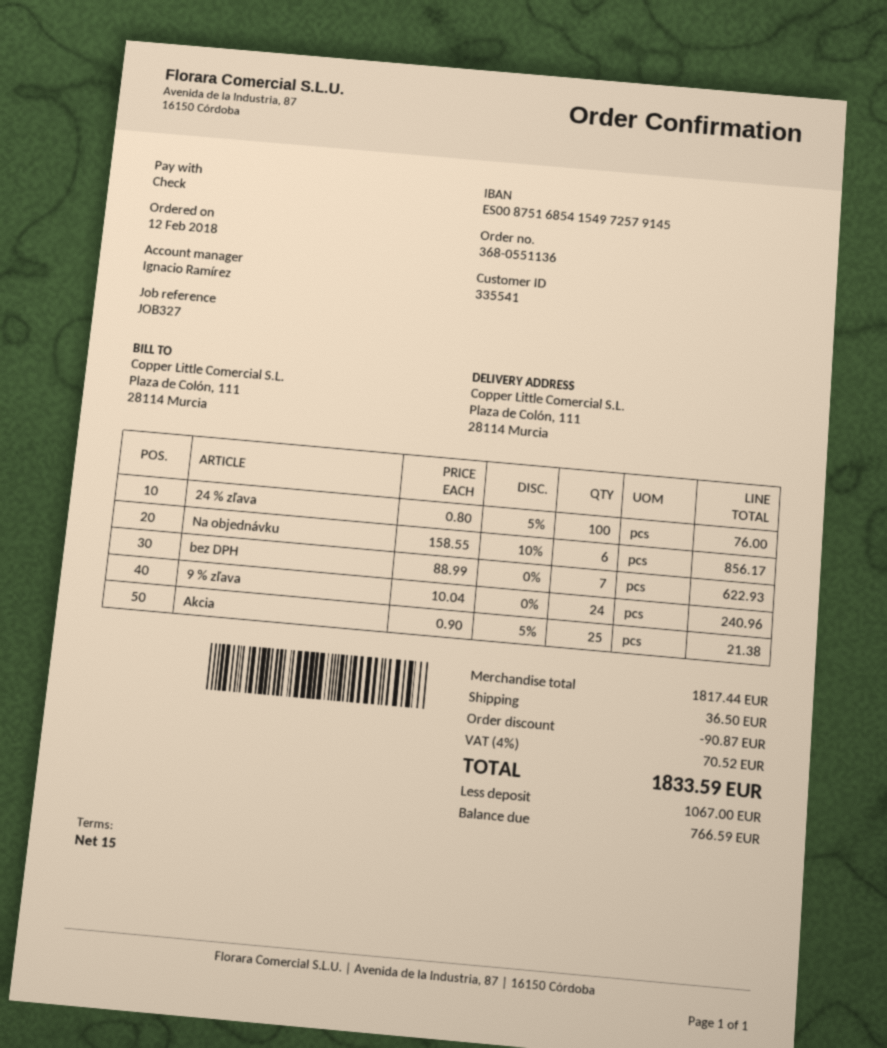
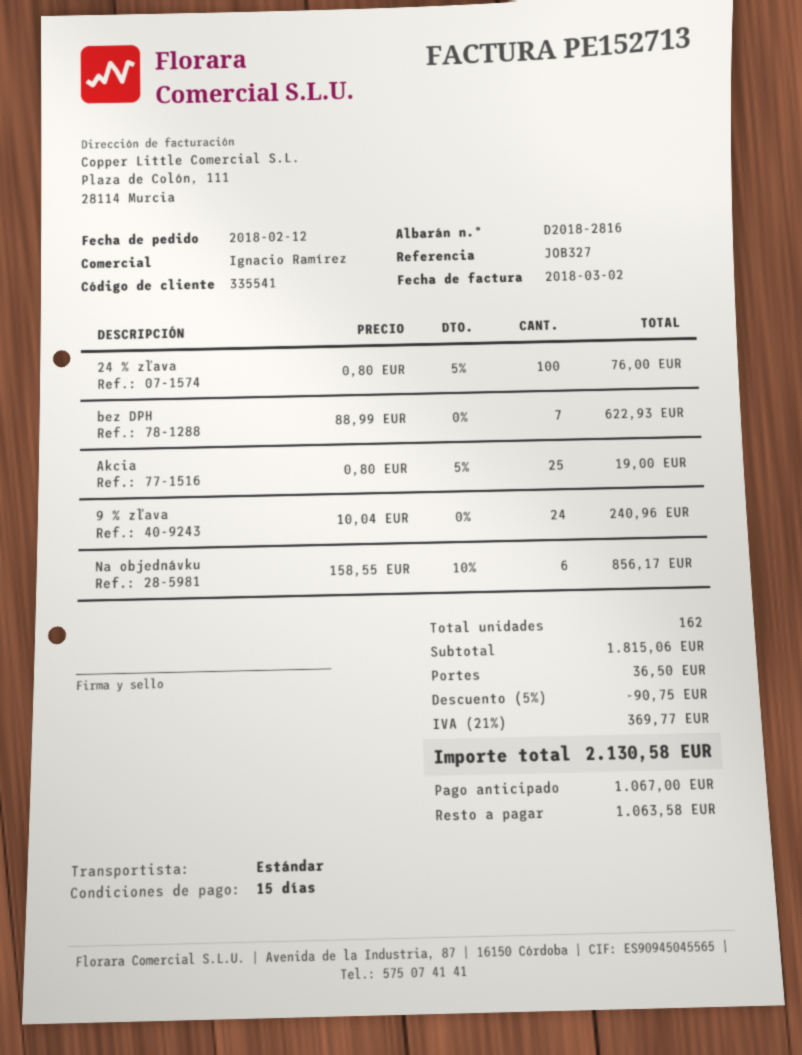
Akcia: 25 x 0.90 - 5% = 21.38 -> 25 x 0.80 - 5% = 19.00
subtotal: 1817.44 -> 1815.06
discount: 90.87 -> 90.75
tax: 4% = 70.52 -> 21% = 369.77
total: 1833.59 -> 2130.58
balance: 766.59 -> 1063.58

